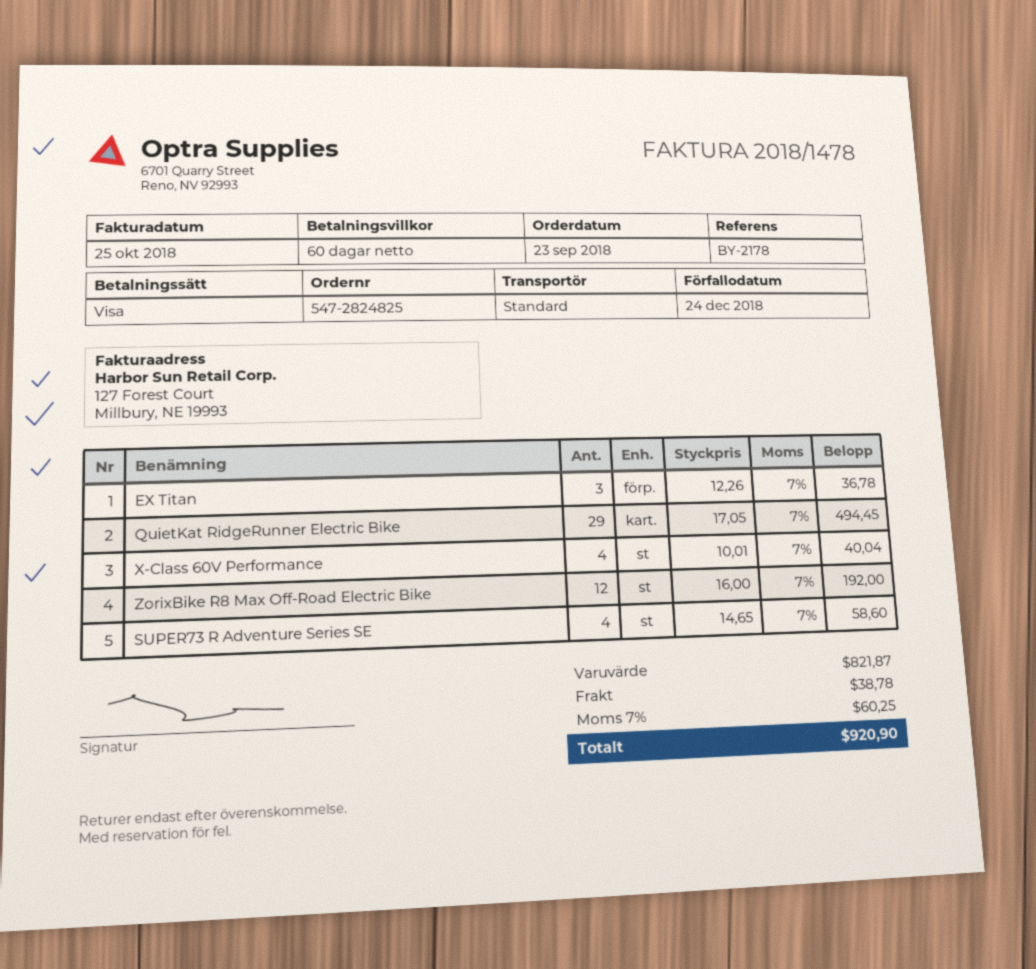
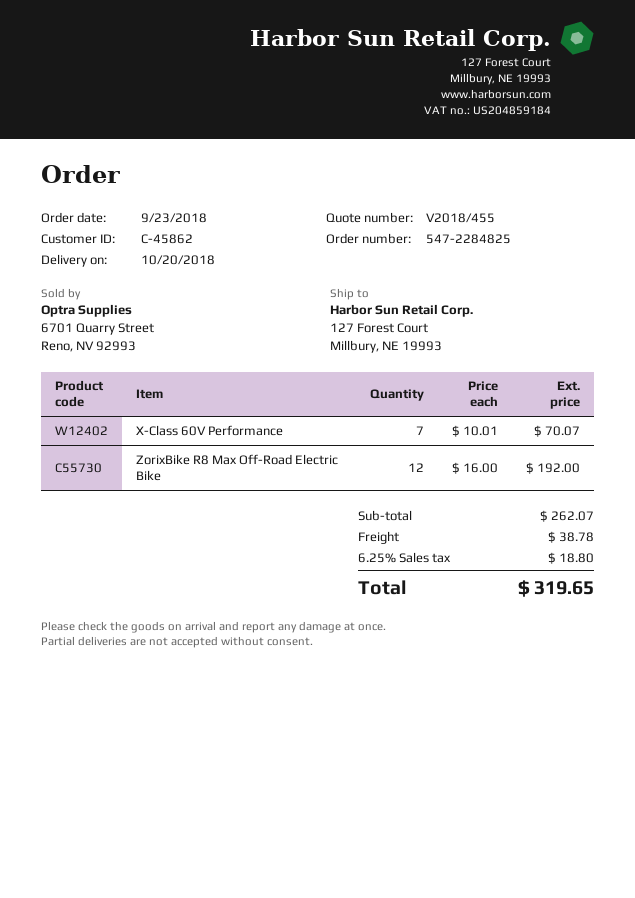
order number: 547-2824825 -> 547-2284825
EX Titan: 3 x 12.26 = 36.78 -> none
QuietKat RidgeRunner Electric Bike: 29 x 17.05 = 494.45 -> none
X-Class 60V Performance: 4 x 10.01 = 40.04 -> 7 x 10.01 = 70.07
SUPER73 R Adventure Series SE: 4 x 14.65 = 58.60 -> none
subtotal: 821.87 -> 262.07
tax: 7% = 60.25 -> 6.25% = 18.80
total: 920.90 -> 319.65

